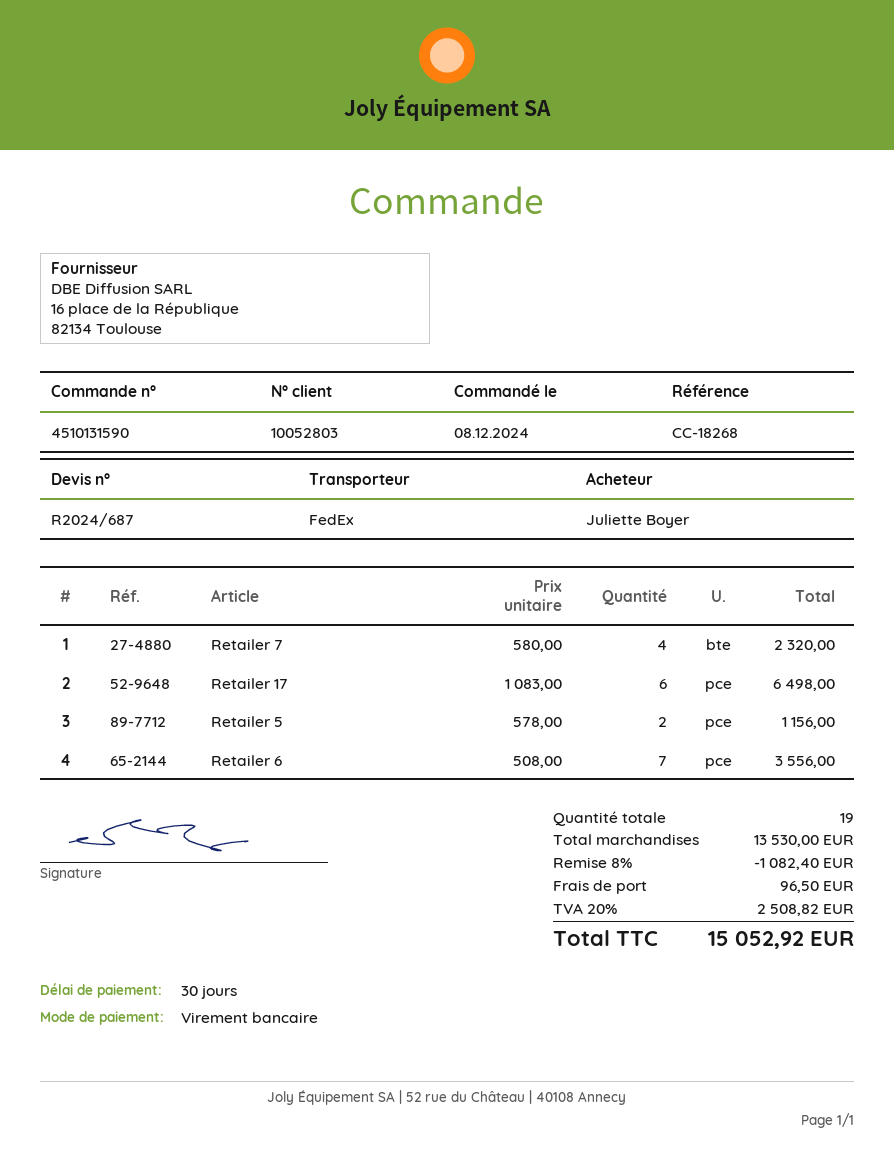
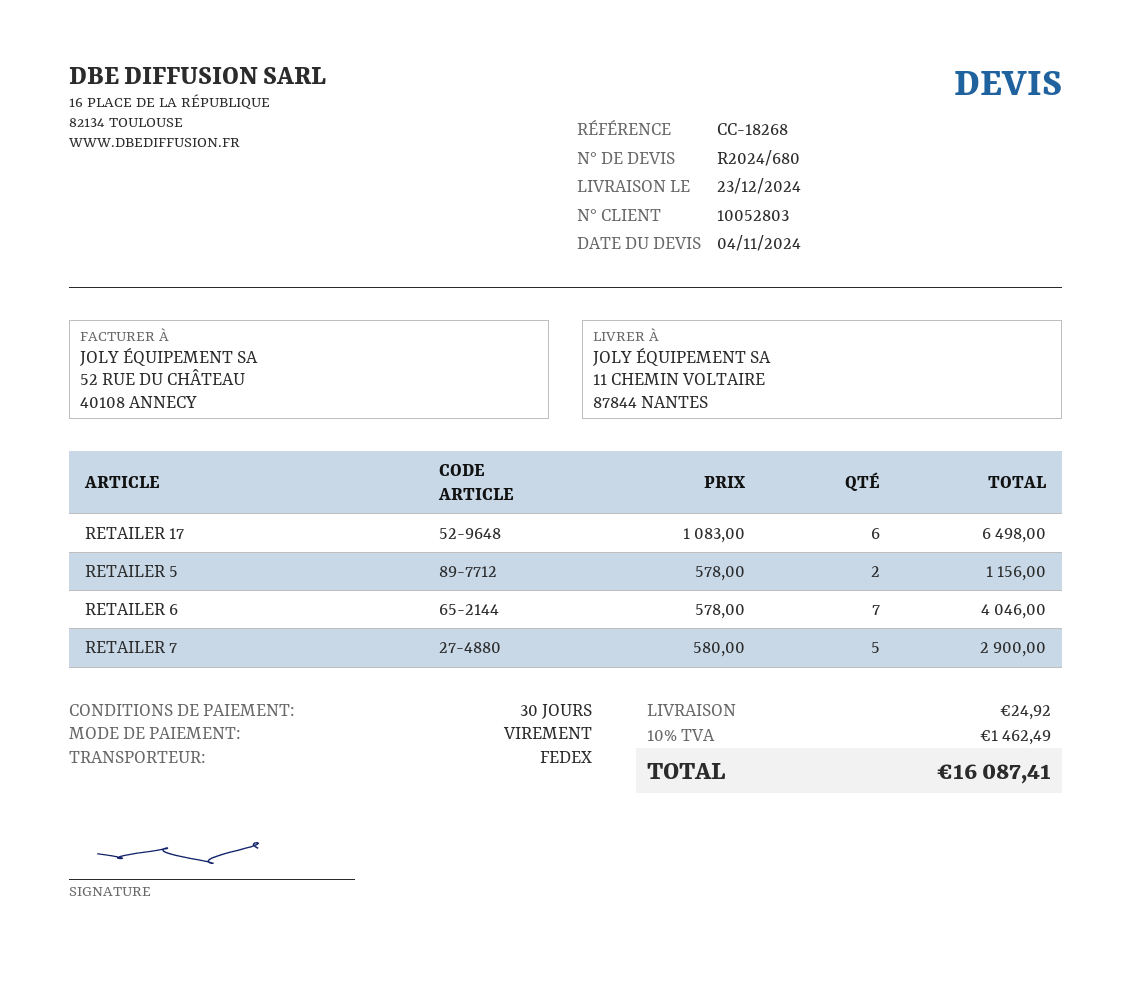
quote number: R2024/687 -> R2024/680
Retailer 7: 4 x 580.00 = 2320.00 -> 5 x 580.00 = 2900.00
Retailer 6: 7 x 508.00 = 3556.00 -> 7 x 578.00 = 4046.00
discount: 8% = 1082.40 -> none
shipping: 96.50 -> 24.92
tax: 20% = 2508.82 -> 10% = 1462.49
total: 15052.92 -> 16087.41

